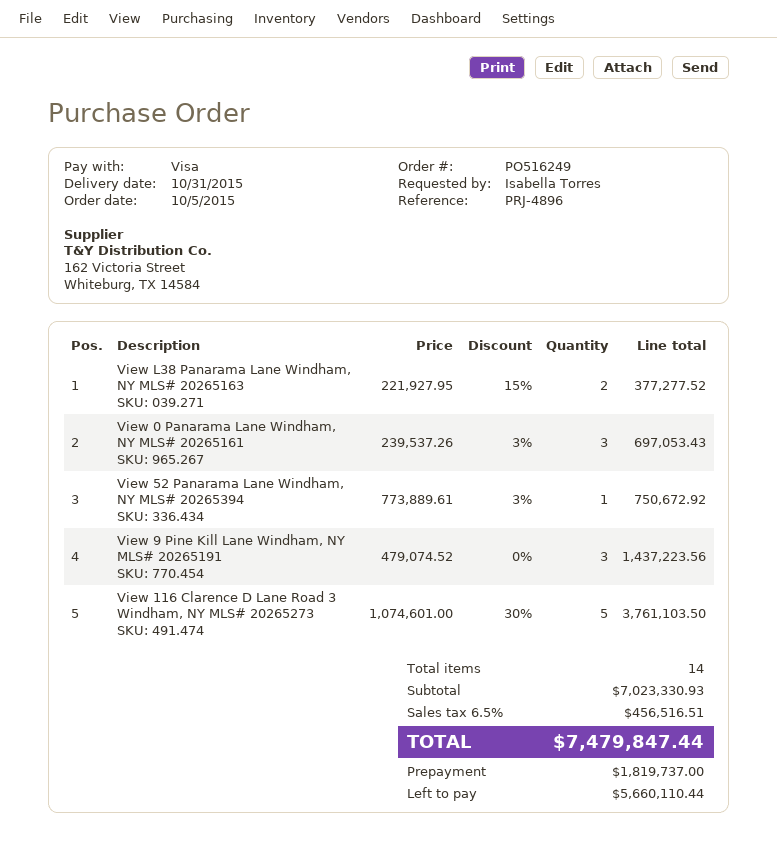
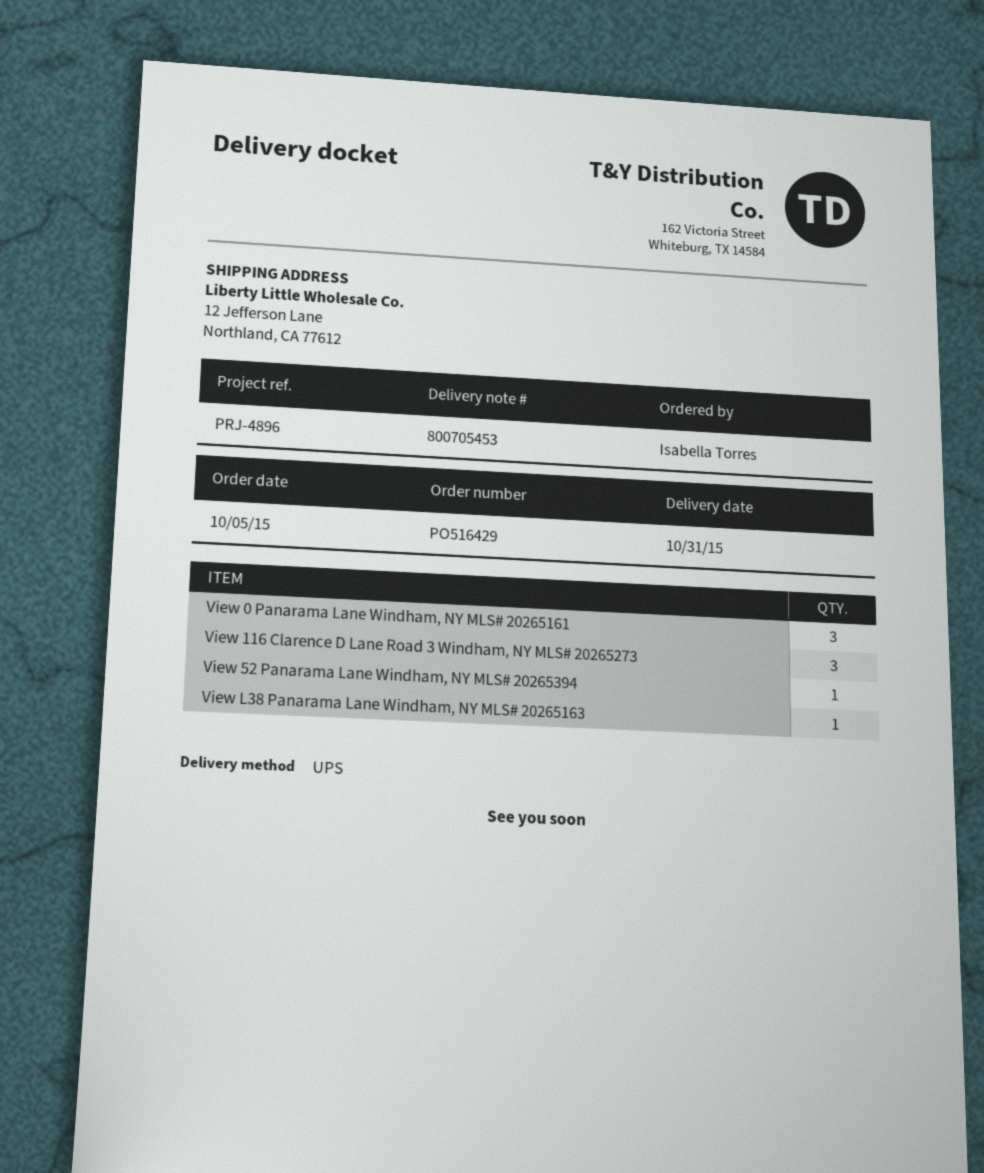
order number: PO516249 -> PO516429
View L38 Panarama Lane Windham, NY MLS# 20265163: 2 -> 1
View 9 Pine Kill Lane Windham, NY MLS# 20265191: 3 -> none
View 116 Clarence D Lane Road 3 Windham, NY MLS# 20265273: 5 -> 3

